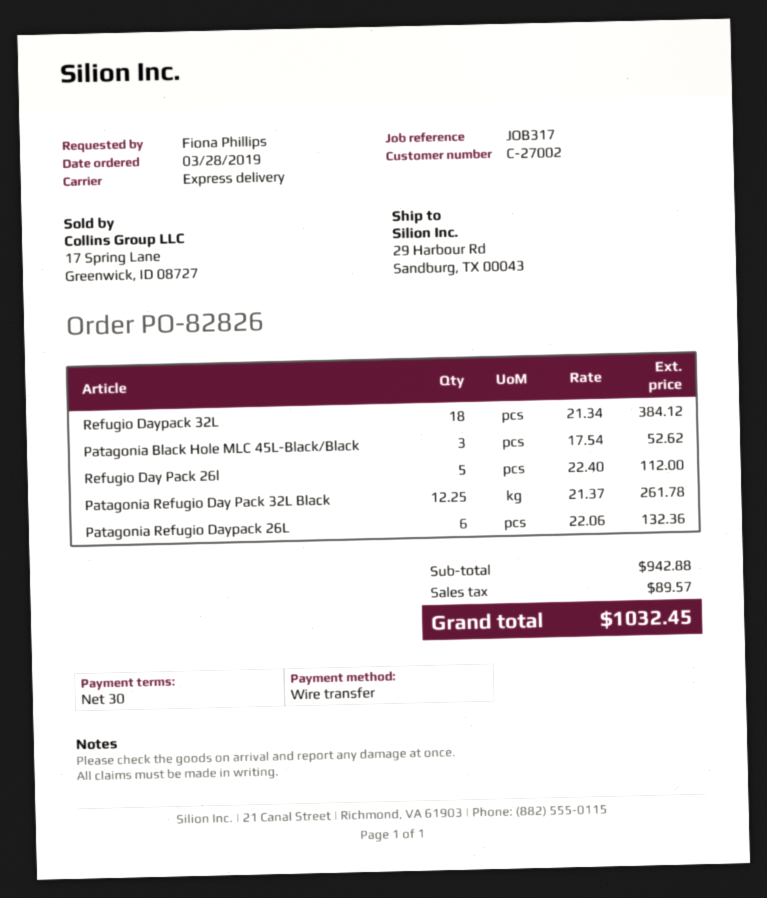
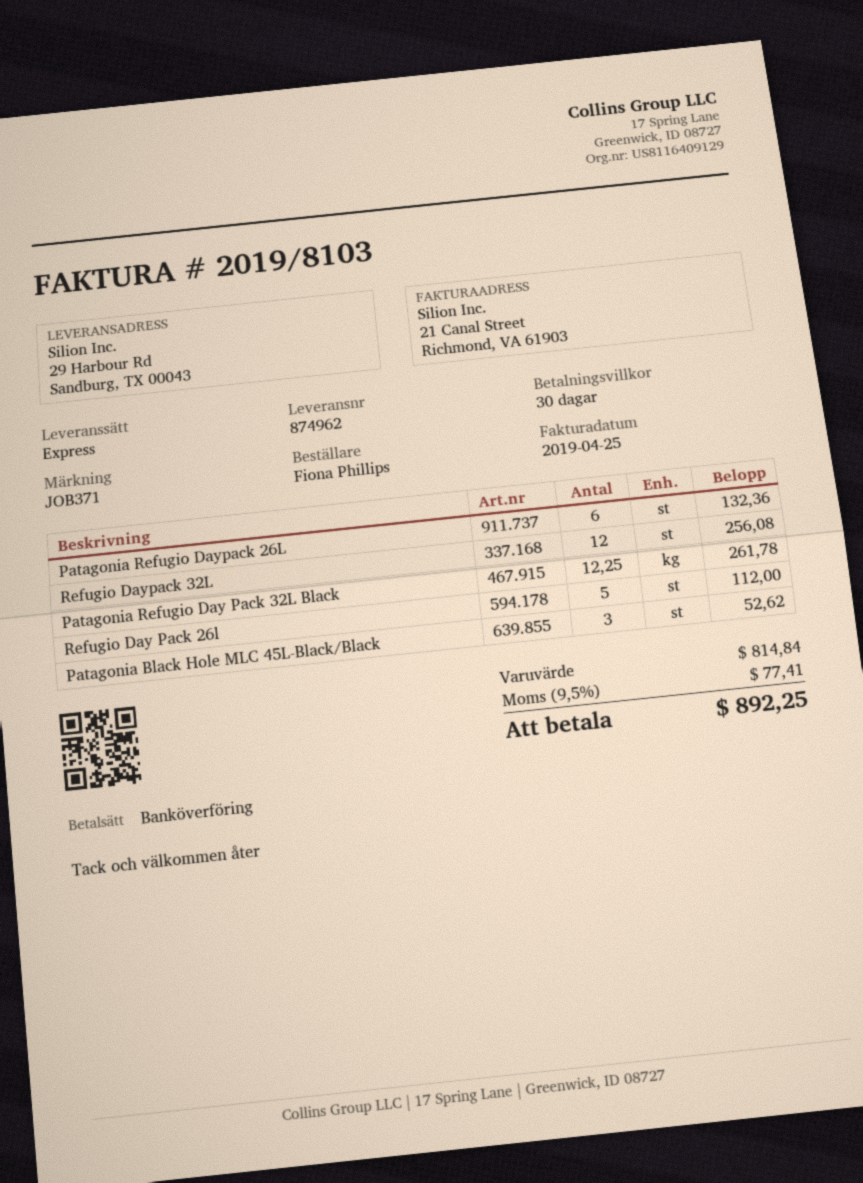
reference: JOB317 -> JOB371
Refugio Daypack 32L: 18 for 384.12 -> 12 for 256.08
subtotal: 942.88 -> 814.84
tax: 89.57 -> 77.41
total: 1032.45 -> 892.25

